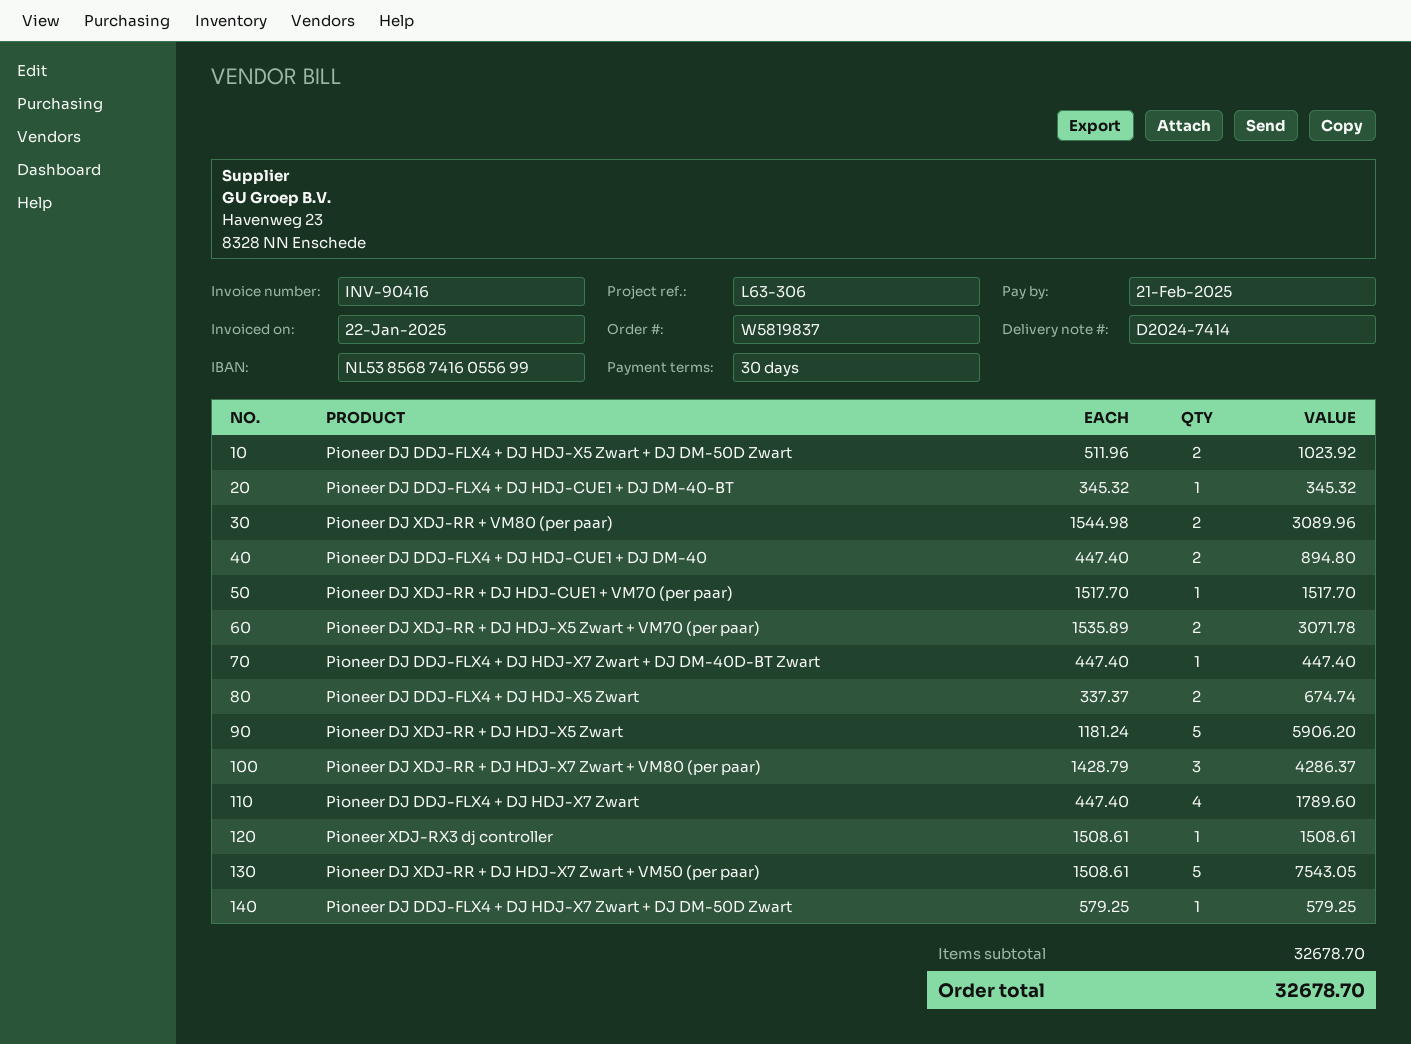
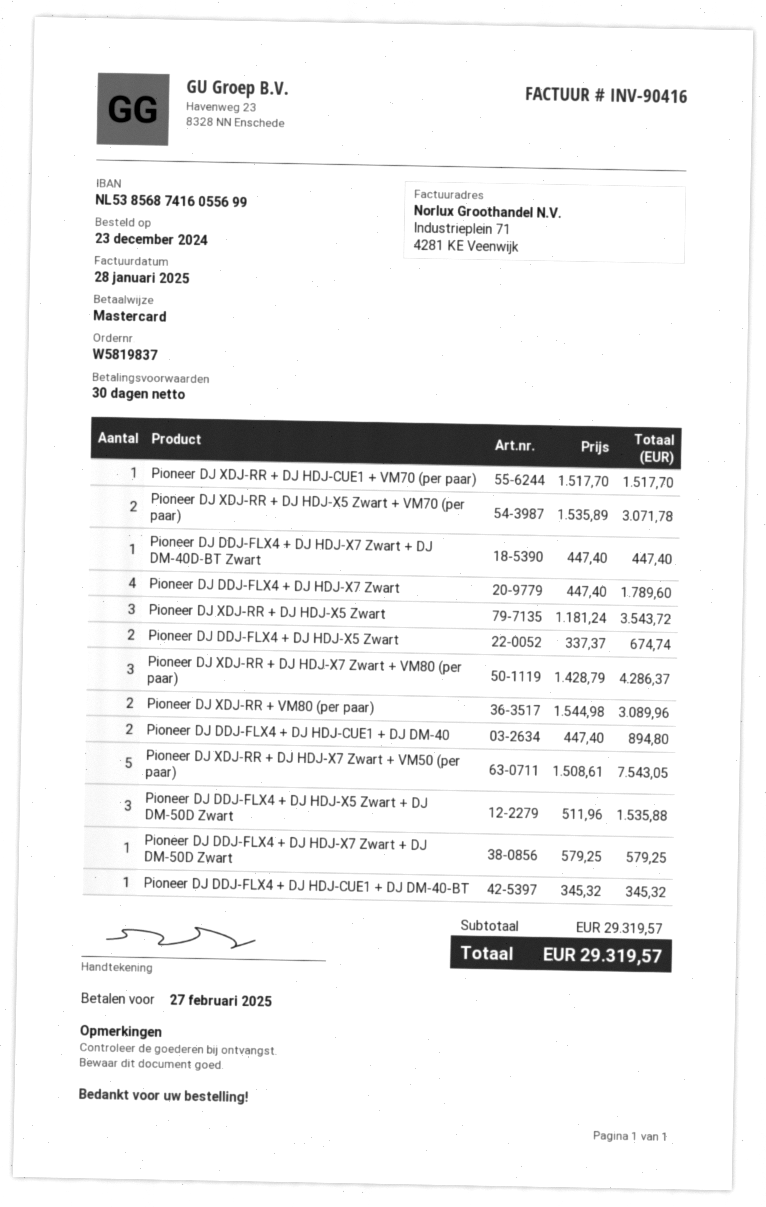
invoice date: 2025-01-22 -> 2025-01-28
due date: 2025-02-21 -> 2025-02-27
Pioneer DJ DDJ-FLX4 + DJ HDJ-X5 Zwart + DJ DM-50D Zwart: 2 x 511.96 = 1023.92 -> 3 x 511.96 = 1535.88
Pioneer DJ XDJ-RR + DJ HDJ-X5 Zwart: 5 x 1181.24 = 5906.20 -> 3 x 1181.24 = 3543.72
Pioneer XDJ-RX3 dj controller: 1 x 1508.61 = 1508.61 -> none
subtotal: 32678.70 -> 29319.57
total: 32678.70 -> 29319.57

